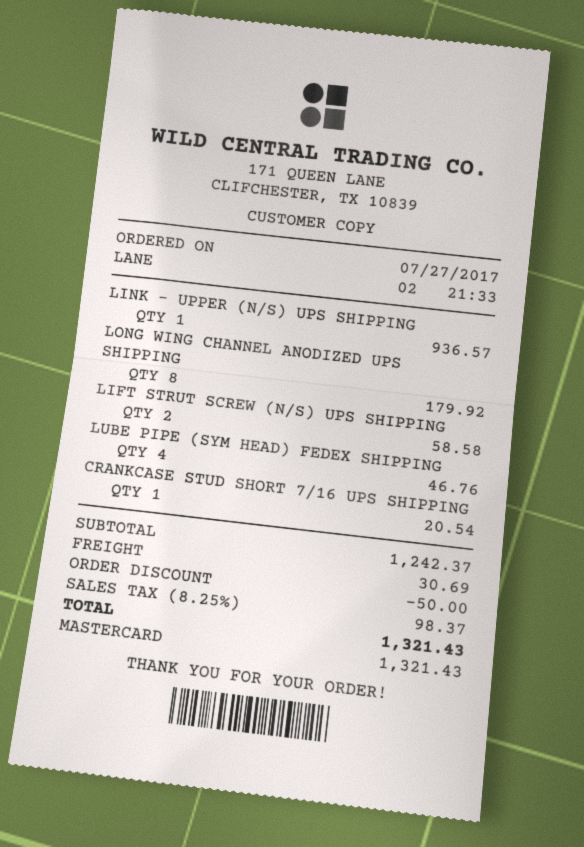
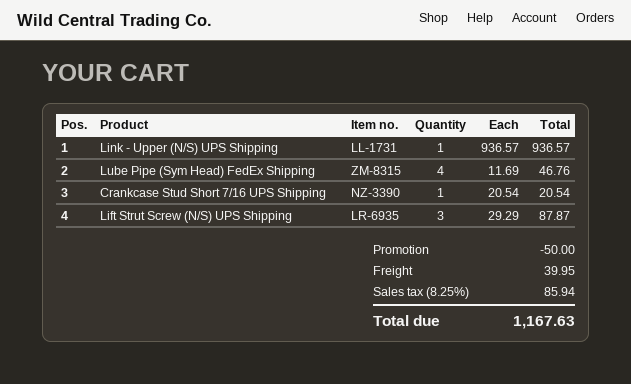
LONG WING CHANNEL ANODIZED UPS SHIPPING: 8 for 179.92 -> none
LIFT STRUT SCREW (N/S) UPS SHIPPING: 2 for 58.58 -> 3 for 87.87
shipping: 30.69 -> 39.95
tax: 8.25% = 98.37 -> 8.25% = 85.94
total: 1321.43 -> 1167.63

